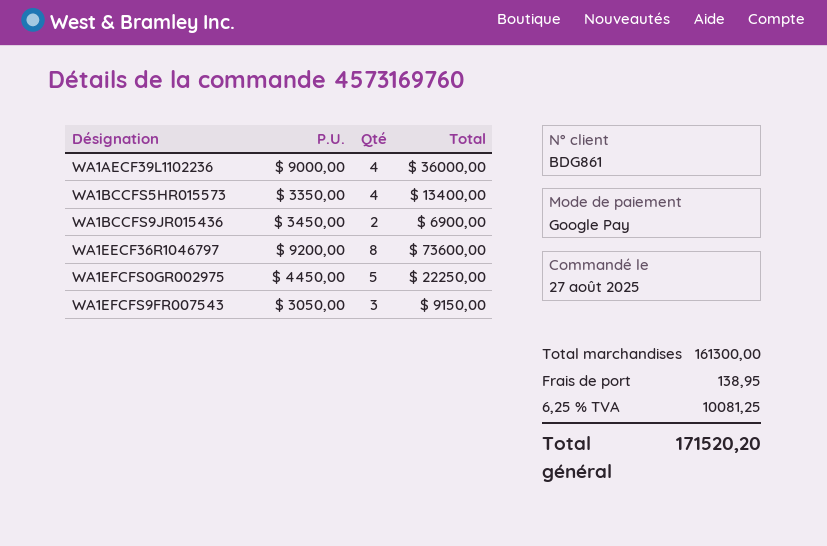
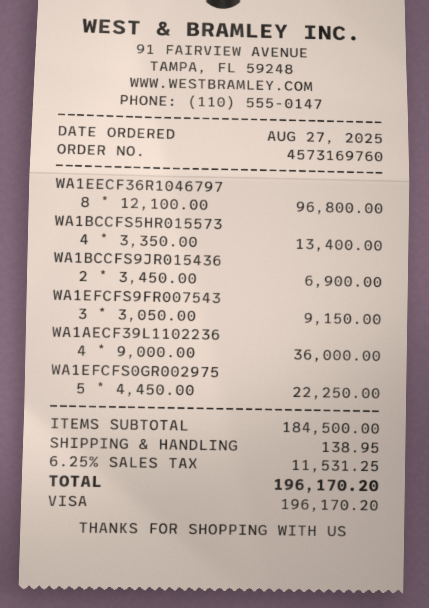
payment method: Google Pay -> Visa
WA1EECF36R1046797: 8 x 9200.00 = 73600.00 -> 8 x 12100.00 = 96800.00
subtotal: 161300.00 -> 184500.00
tax: 6.25% = 10081.25 -> 6.25% = 11531.25
total: 171520.20 -> 196170.20

